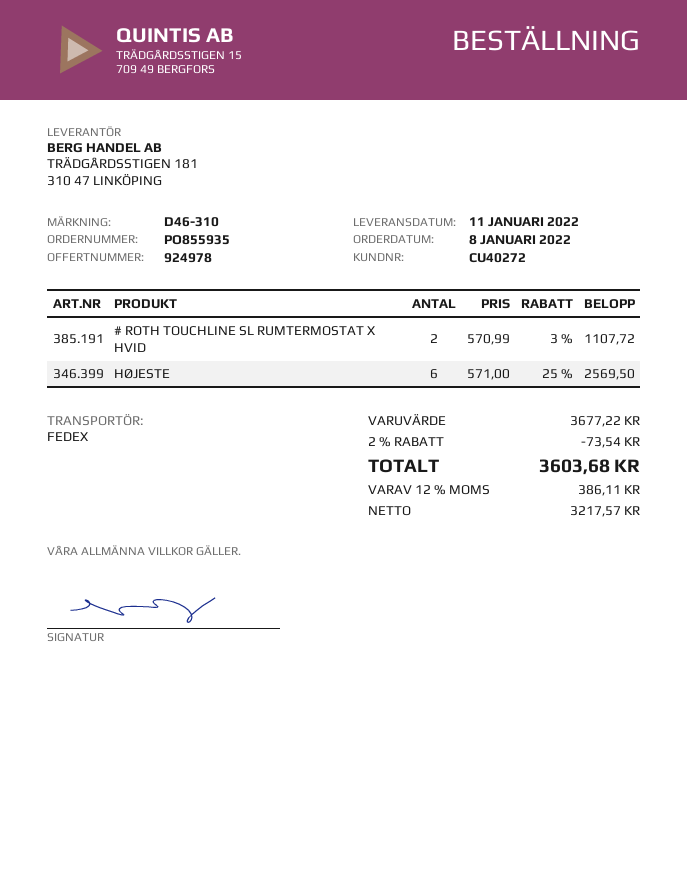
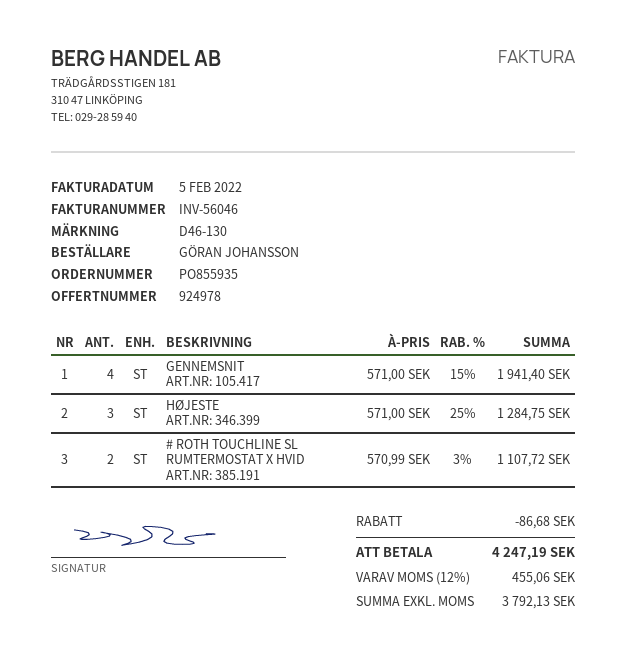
reference: D46-310 -> D46-130
HØJESTE: 6 x 571.00 - 25% = 2569.50 -> 3 x 571.00 - 25% = 1284.75
GENNEMSNIT: none -> 4 x 571.00 - 15% = 1941.40
discount: 73.54 -> 86.68
net: 3217.57 -> 3792.13
tax: 12% = 386.11 -> 12% = 455.06
total: 3603.68 -> 4247.19

